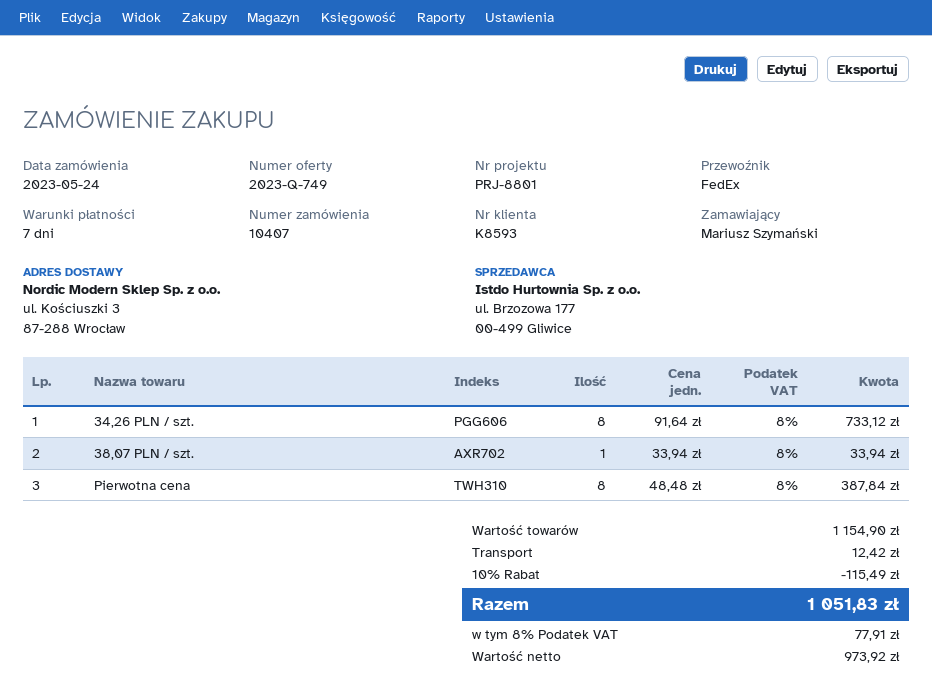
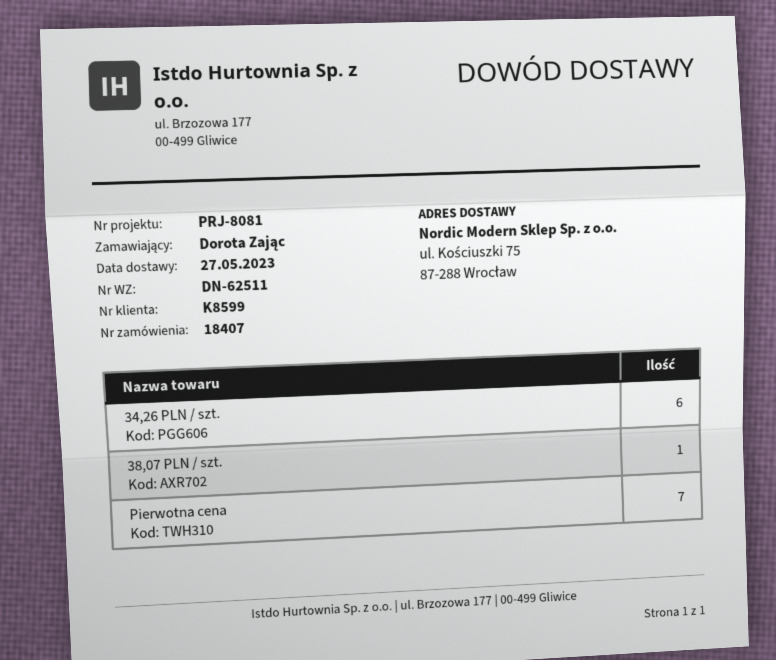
order number: 10407 -> 18407
customer number: K8593 -> K8599
reference: PRJ-8801 -> PRJ-8081
ordered by: Mariusz Szymański -> Dorota Zając
ship to: ul. Kościuszki 3, 87-288 Wrocław -> ul. Kościuszki 75, 87-288 Wrocław
34,26 PLN / szt.: 8 -> 6
Pierwotna cena: 8 -> 7

